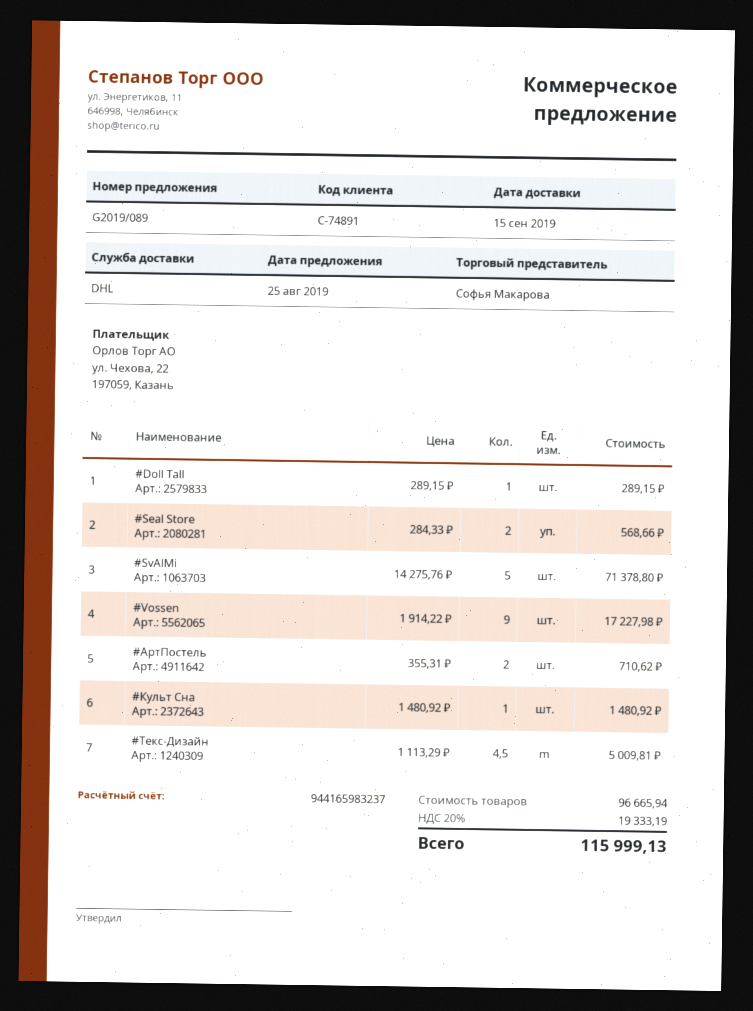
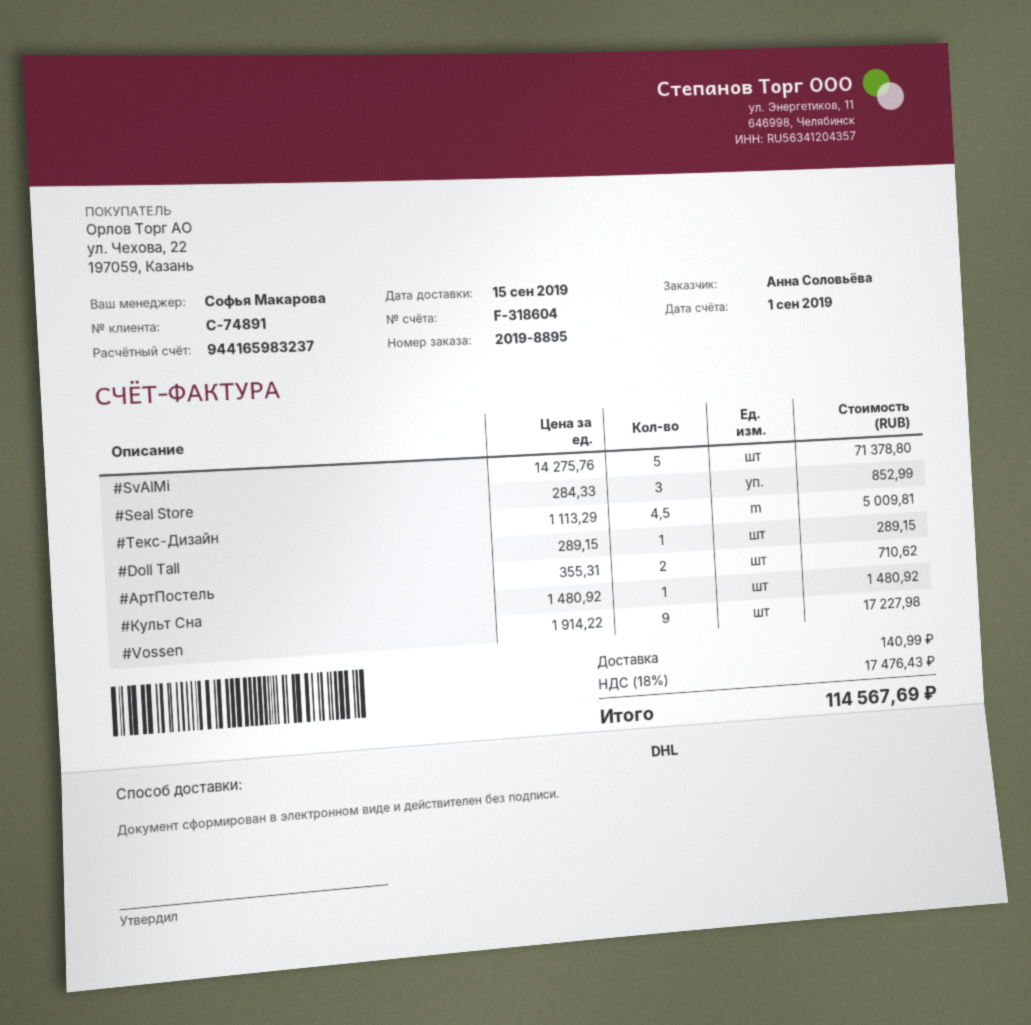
#Seal Store: 2 x 284.33 = 568.66 -> 3 x 284.33 = 852.99
shipping: none -> 140.99
tax: 20% = 19333.19 -> 18% = 17476.43
total: 115999.13 -> 114567.69

